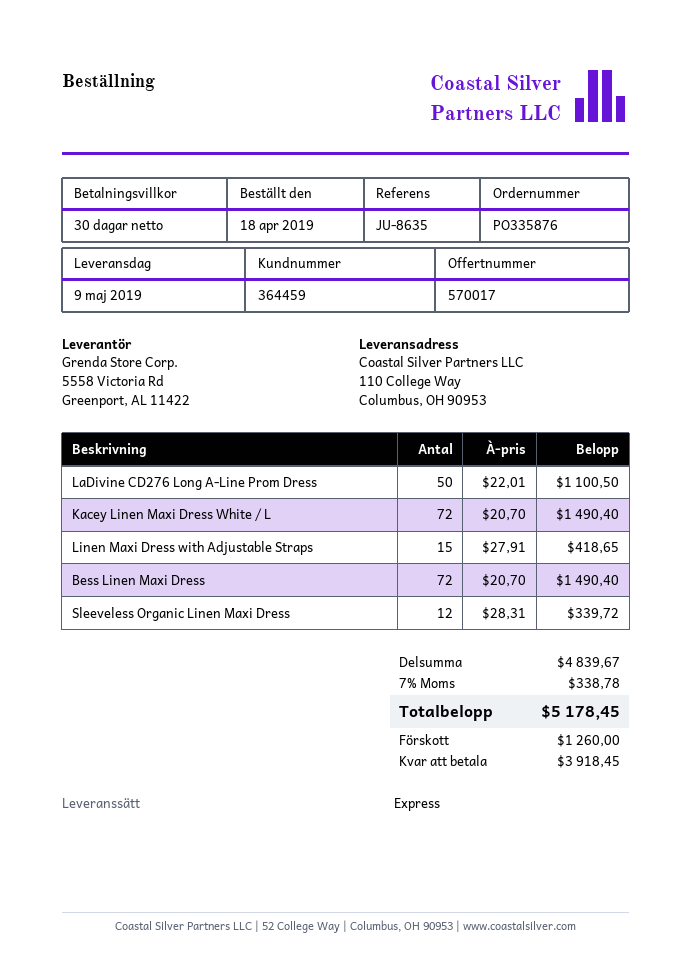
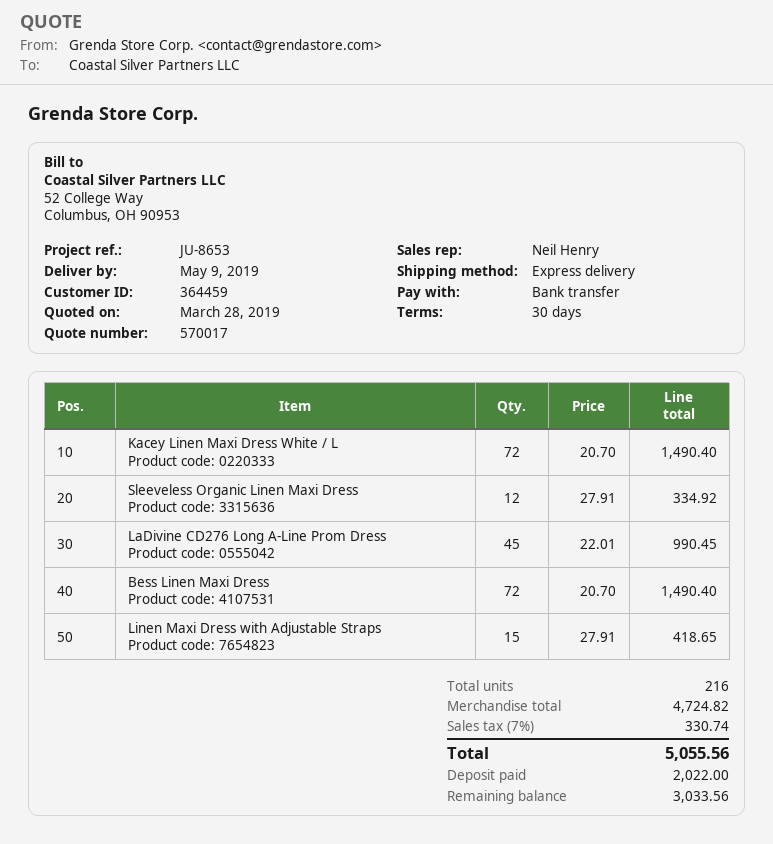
reference: JU-8635 -> JU-8653
LaDivine CD276 Long A-Line Prom Dress: 50 x 22.01 = 1100.50 -> 45 x 22.01 = 990.45
Sleeveless Organic Linen Maxi Dress: 12 x 28.31 = 339.72 -> 12 x 27.91 = 334.92
subtotal: 4839.67 -> 4724.82
tax: 7% = 338.78 -> 7% = 330.74
total: 5178.45 -> 5055.56
deposit: 1260.00 -> 2022.00
balance: 3918.45 -> 3033.56

